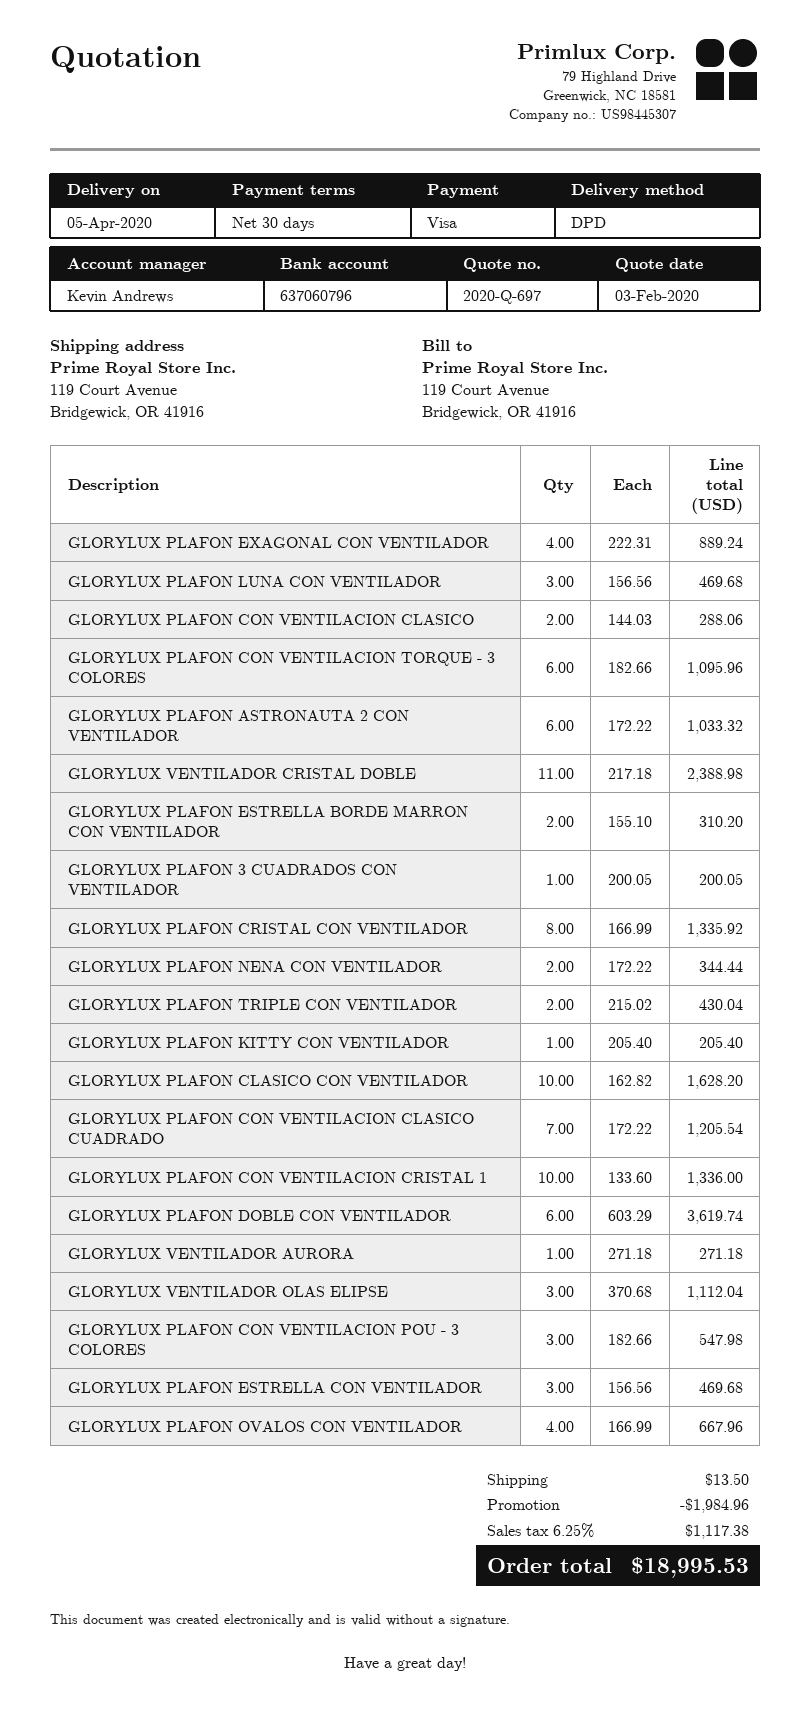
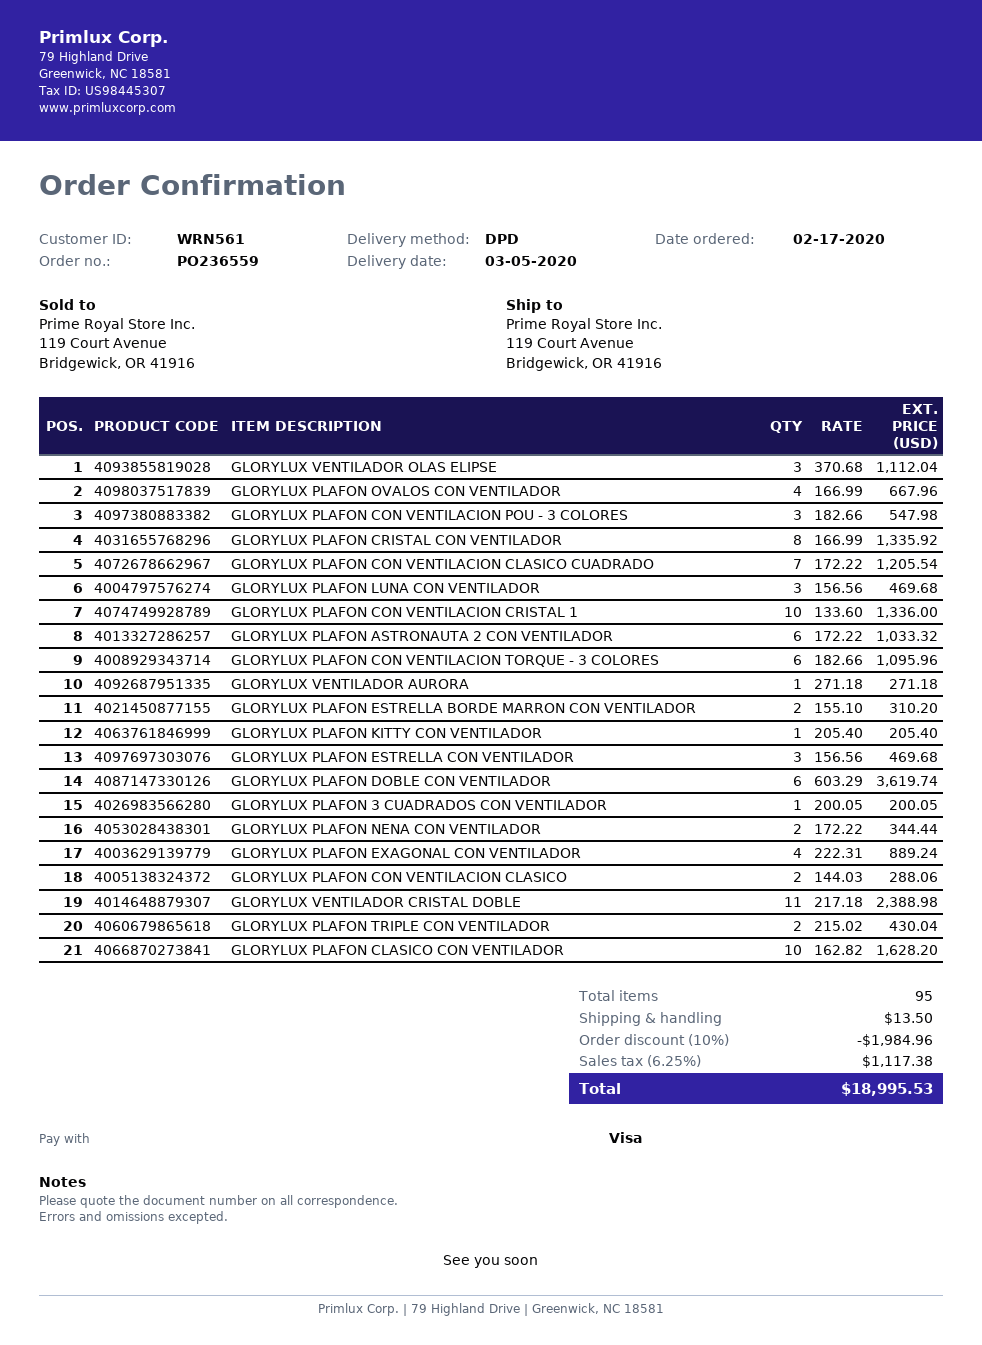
delivery date: 2020-04-05 -> 2020-03-05

